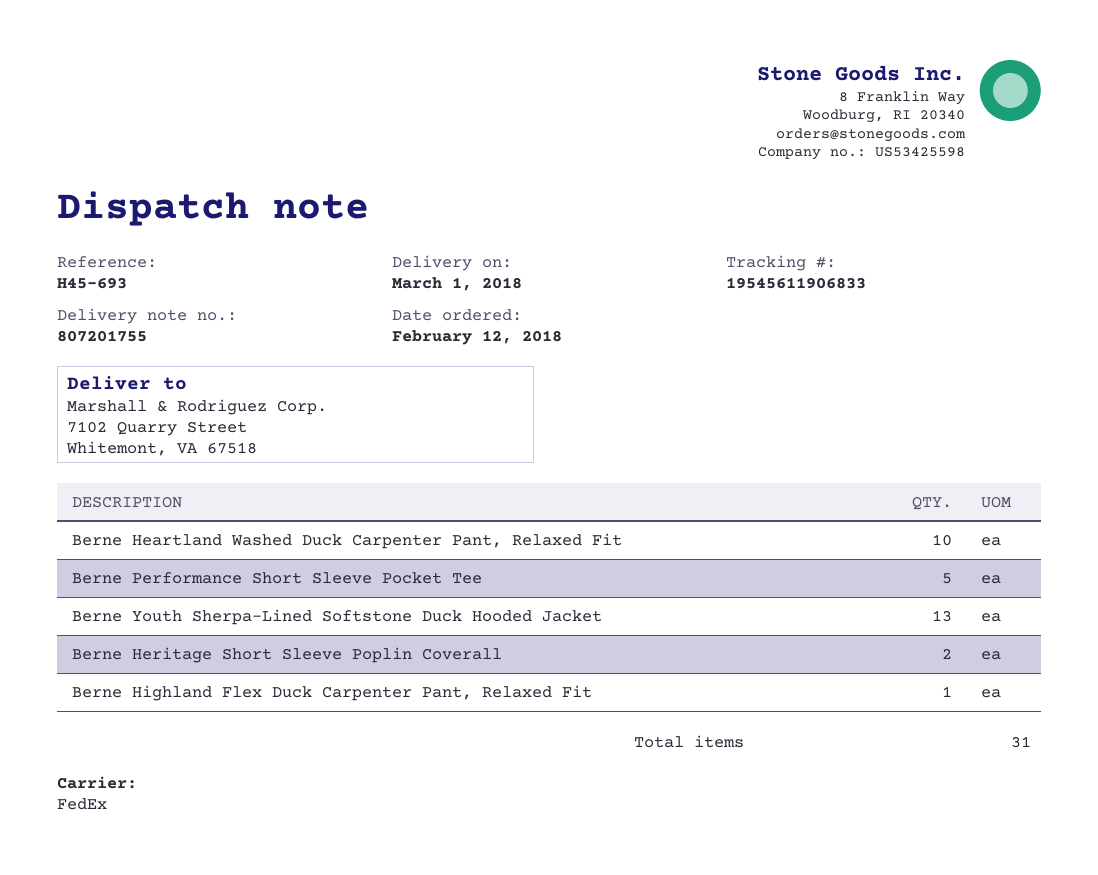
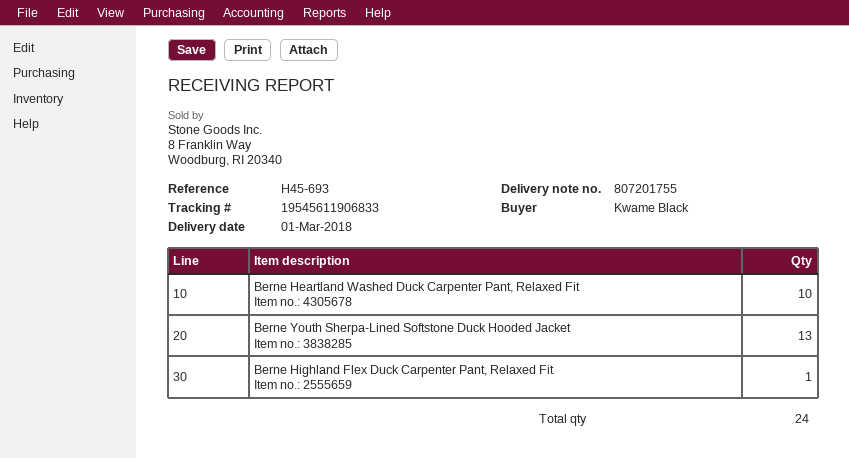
Berne Performance Short Sleeve Pocket Tee: 5 -> none
Berne Heritage Short Sleeve Poplin Coverall: 2 -> none
total quantity: 31 -> 24

